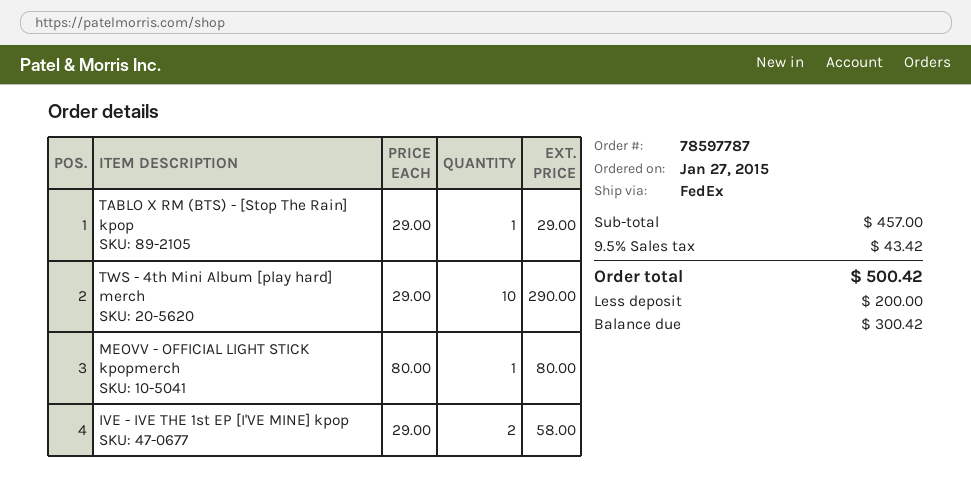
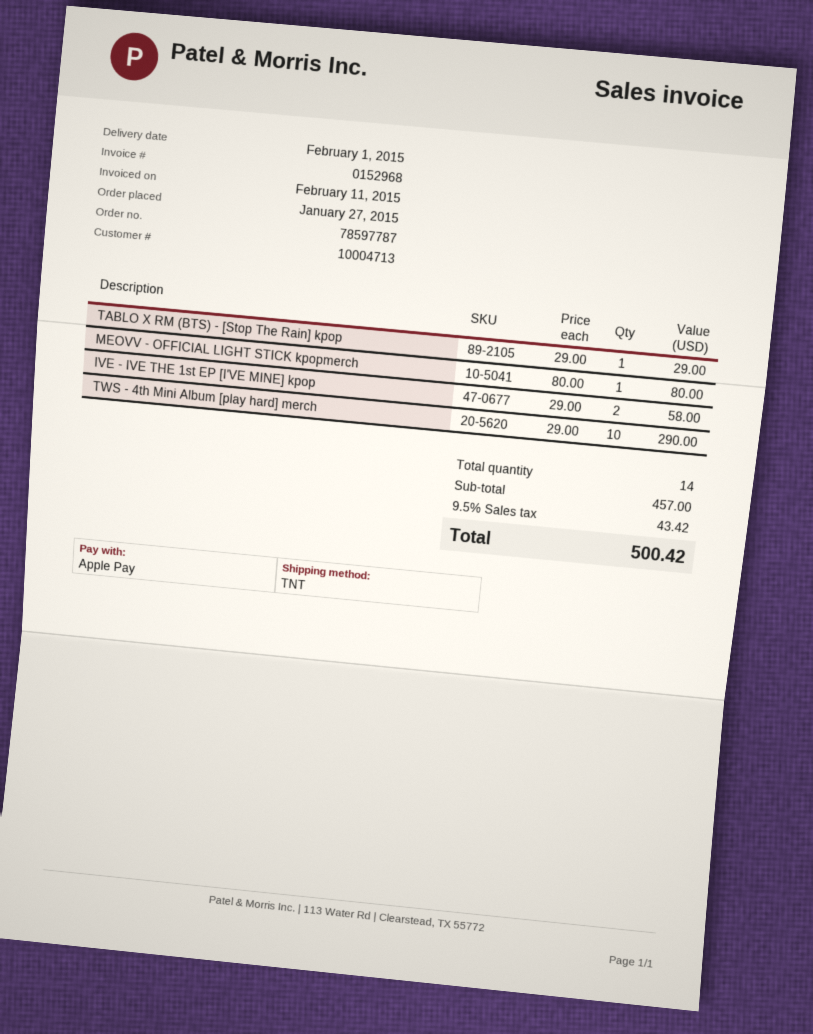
shipping method: FedEx -> TNT

